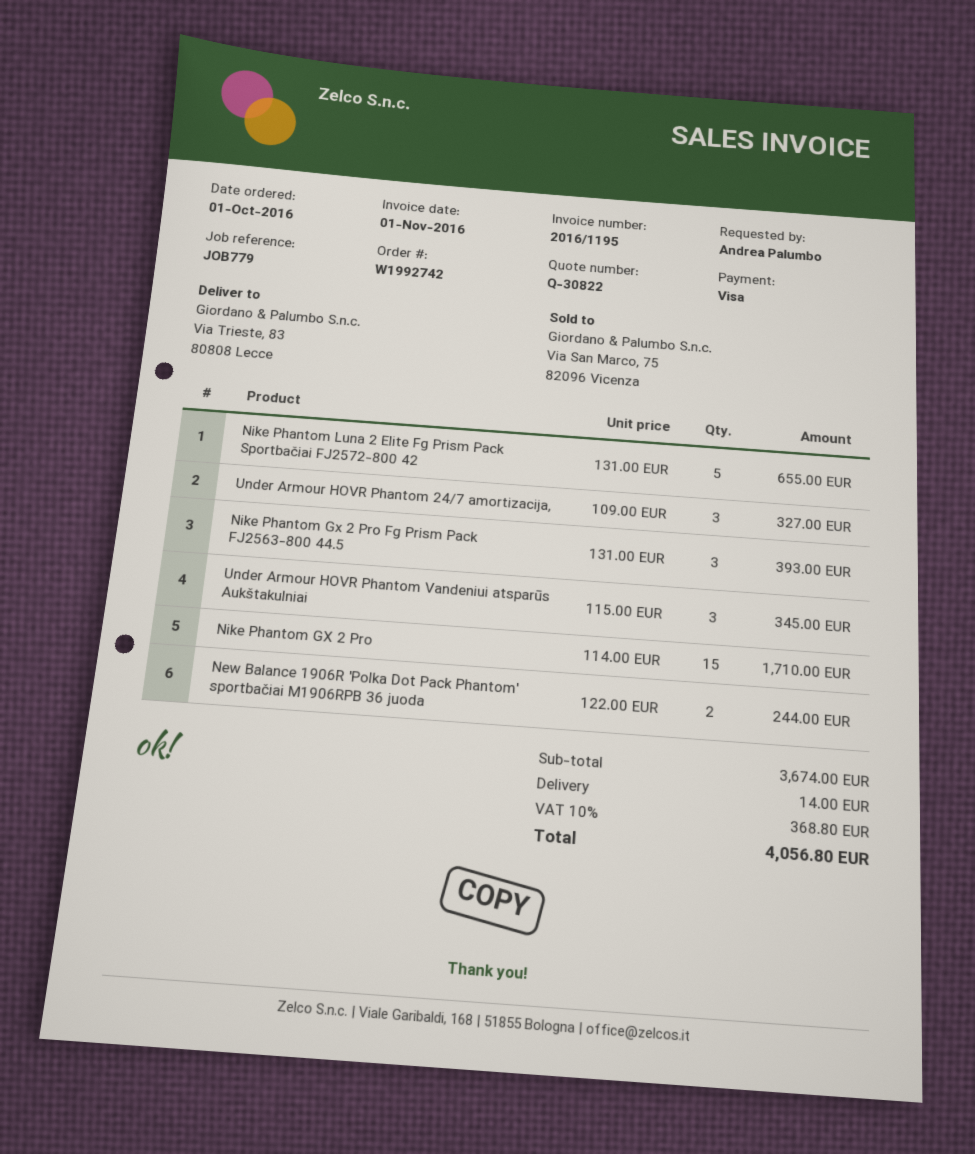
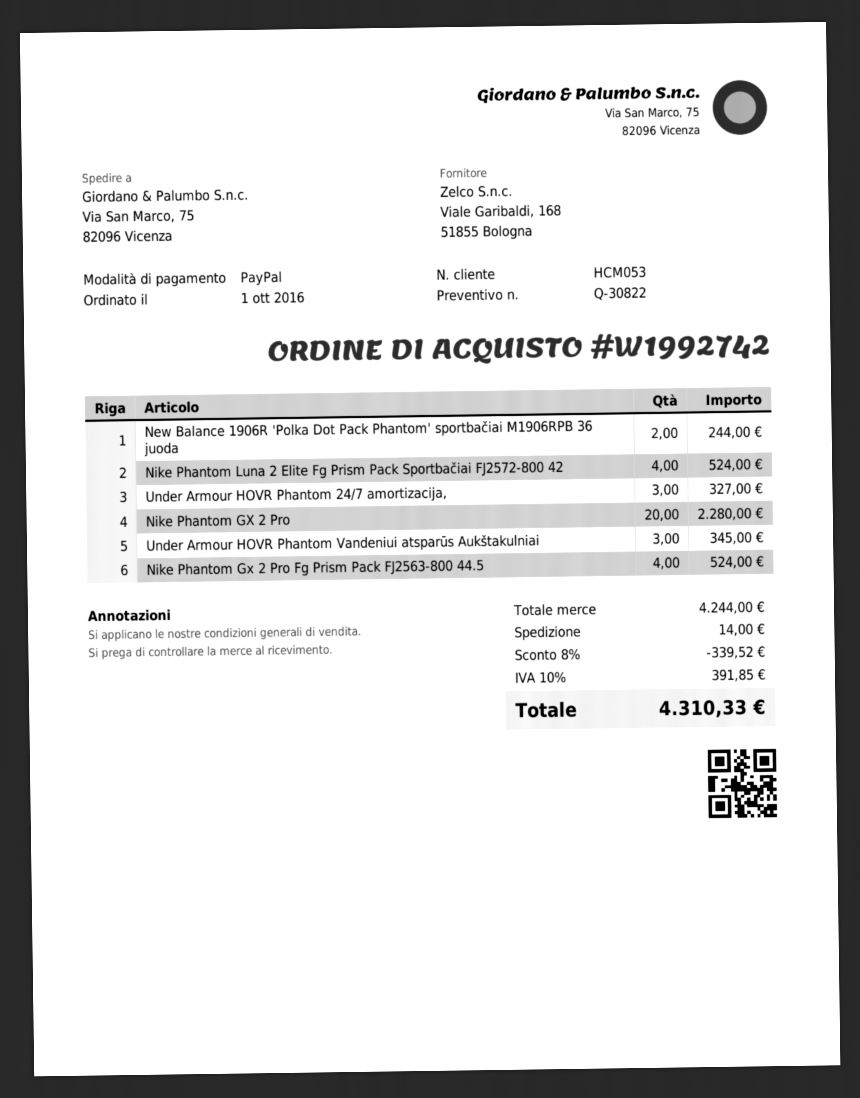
payment method: Visa -> PayPal
ship to: Via Trieste, 83, 80808 Lecce -> Via San Marco, 75, 82096 Vicenza
Nike Phantom Luna 2 Elite Fg Prism Pack Sportbačiai FJ2572-800 42: 5 for 655.00 -> 4 for 524.00
Nike Phantom Gx 2 Pro Fg Prism Pack FJ2563-800 44.5: 3 for 393.00 -> 4 for 524.00
Nike Phantom GX 2 Pro: 15 for 1710.00 -> 20 for 2280.00
subtotal: 3674.00 -> 4244.00
discount: none -> 8% = 339.52
tax: 10% = 368.80 -> 10% = 391.85
total: 4056.80 -> 4310.33

